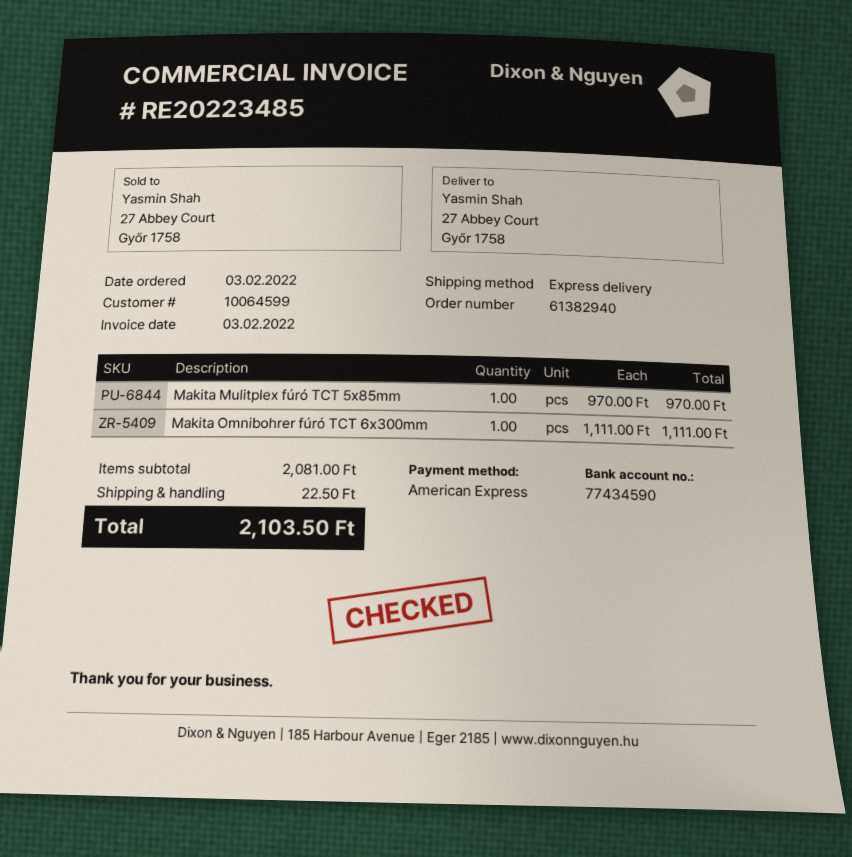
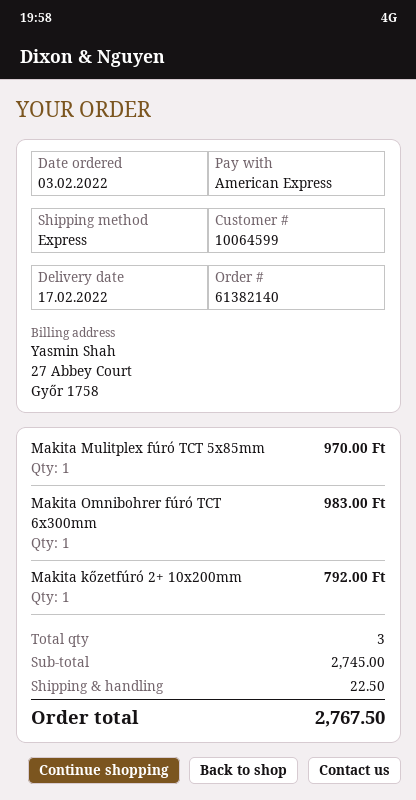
order number: 61382940 -> 61382140
Makita Omnibohrer fúró TCT 6x300mm: 1 for 1111.00 -> 1 for 983.00
Makita kőzetfúró 2+ 10x200mm: none -> 1 for 792.00
subtotal: 2081.00 -> 2745.00
total: 2103.50 -> 2767.50

